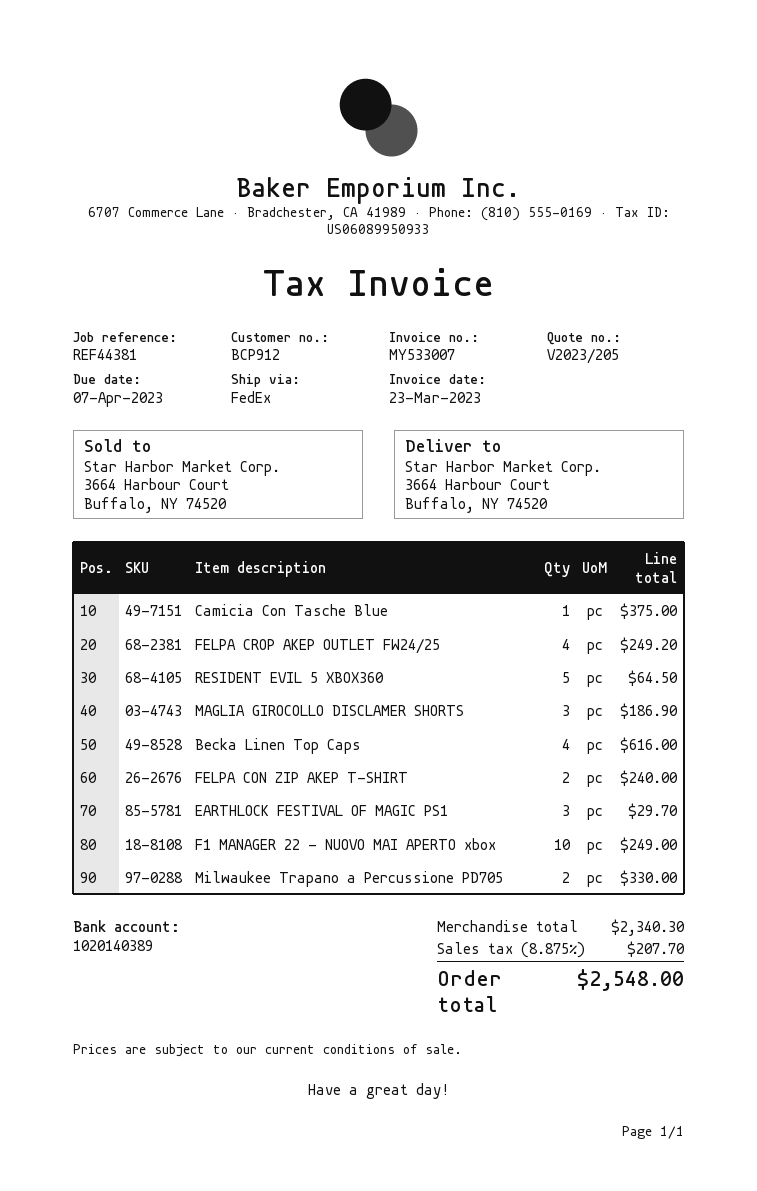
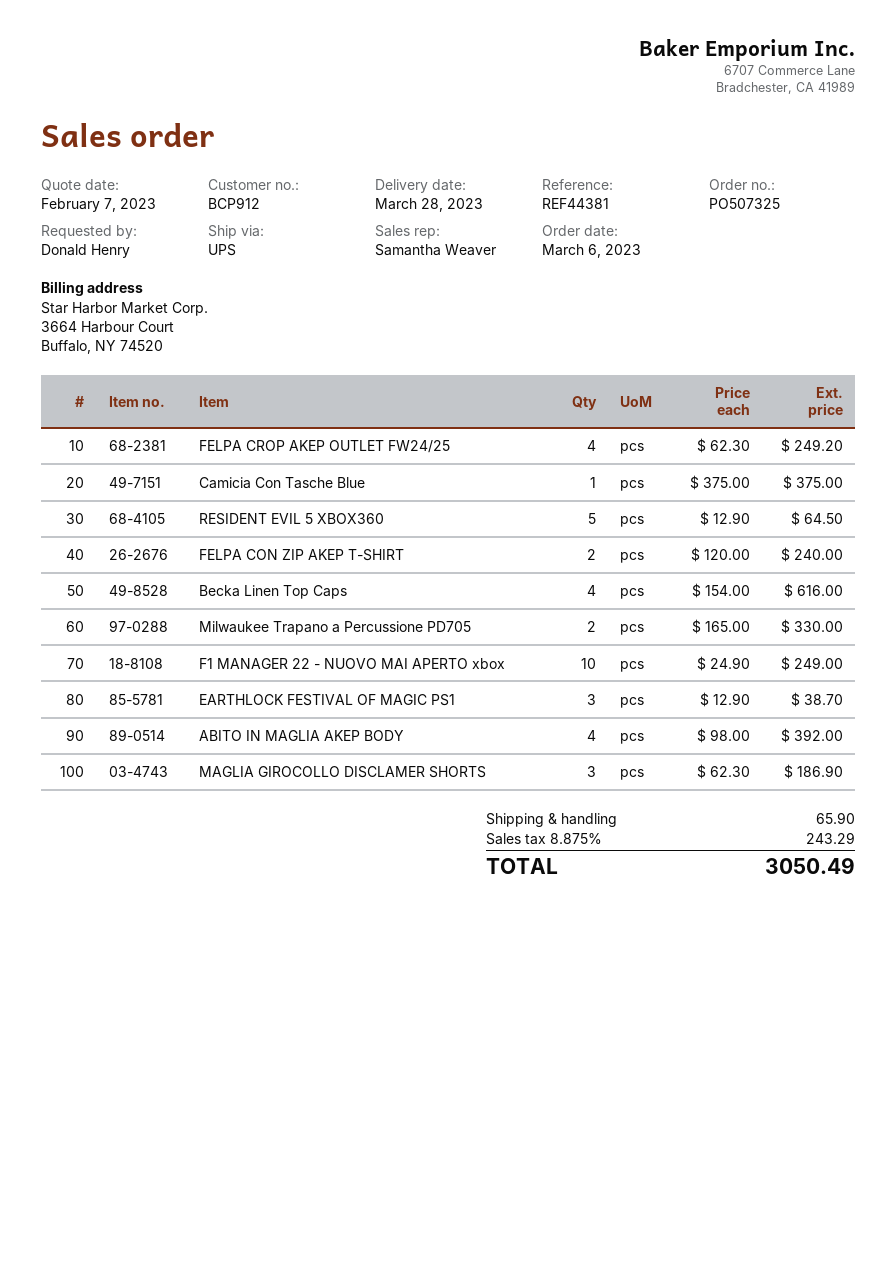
shipping method: FedEx -> UPS
EARTHLOCK FESTIVAL OF MAGIC PS1: 3 for 29.70 -> 3 for 38.70
ABITO IN MAGLIA AKEP BODY: none -> 4 for 392.00
shipping: none -> 65.90
tax: 8.875% = 207.70 -> 8.875% = 243.29
total: 2548.00 -> 3050.49

